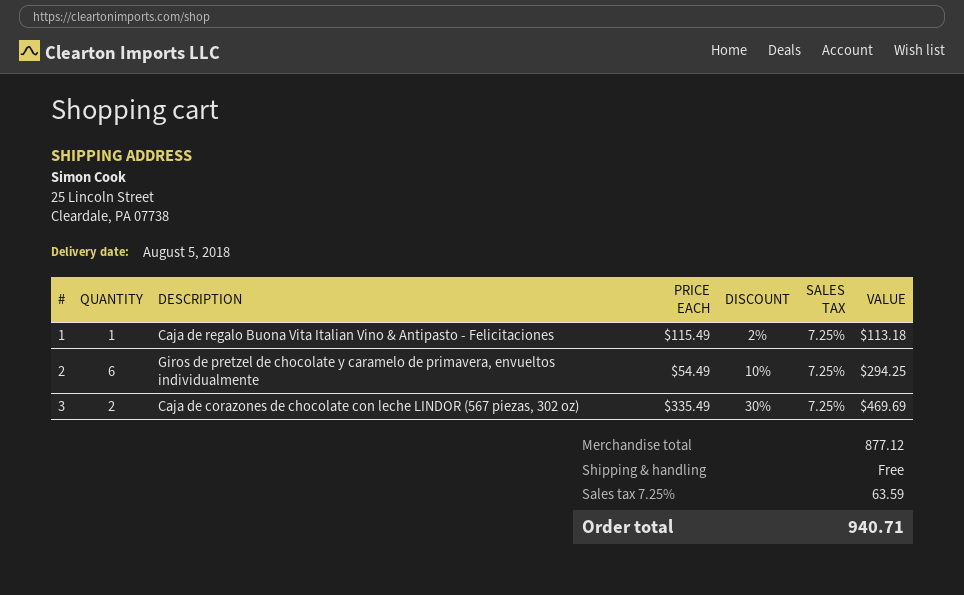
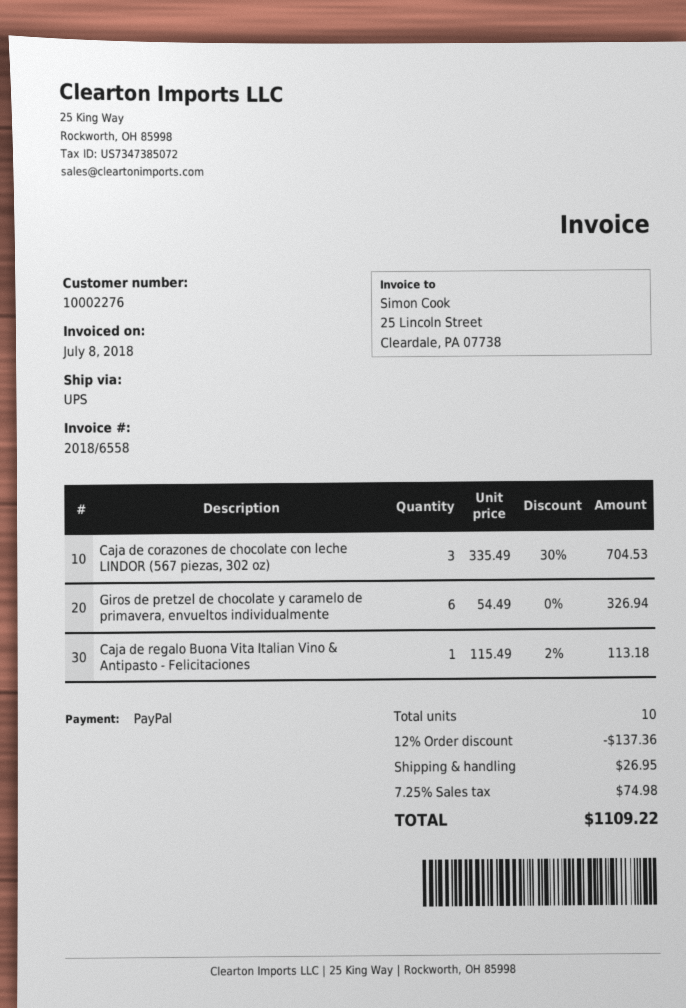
Giros de pretzel de chocolate y caramelo de primavera, envueltos individualmente: 6 x 54.49 - 10% = 294.25 -> 6 x 54.49 = 326.94
Caja de corazones de chocolate con leche LINDOR (567 piezas, 302 oz): 2 x 335.49 - 30% = 469.69 -> 3 x 335.49 - 30% = 704.53
discount: none -> 12% = 137.36
shipping: 0.00 -> 26.95
tax: 7.25% = 63.59 -> 7.25% = 74.98
total: 940.71 -> 1109.22

